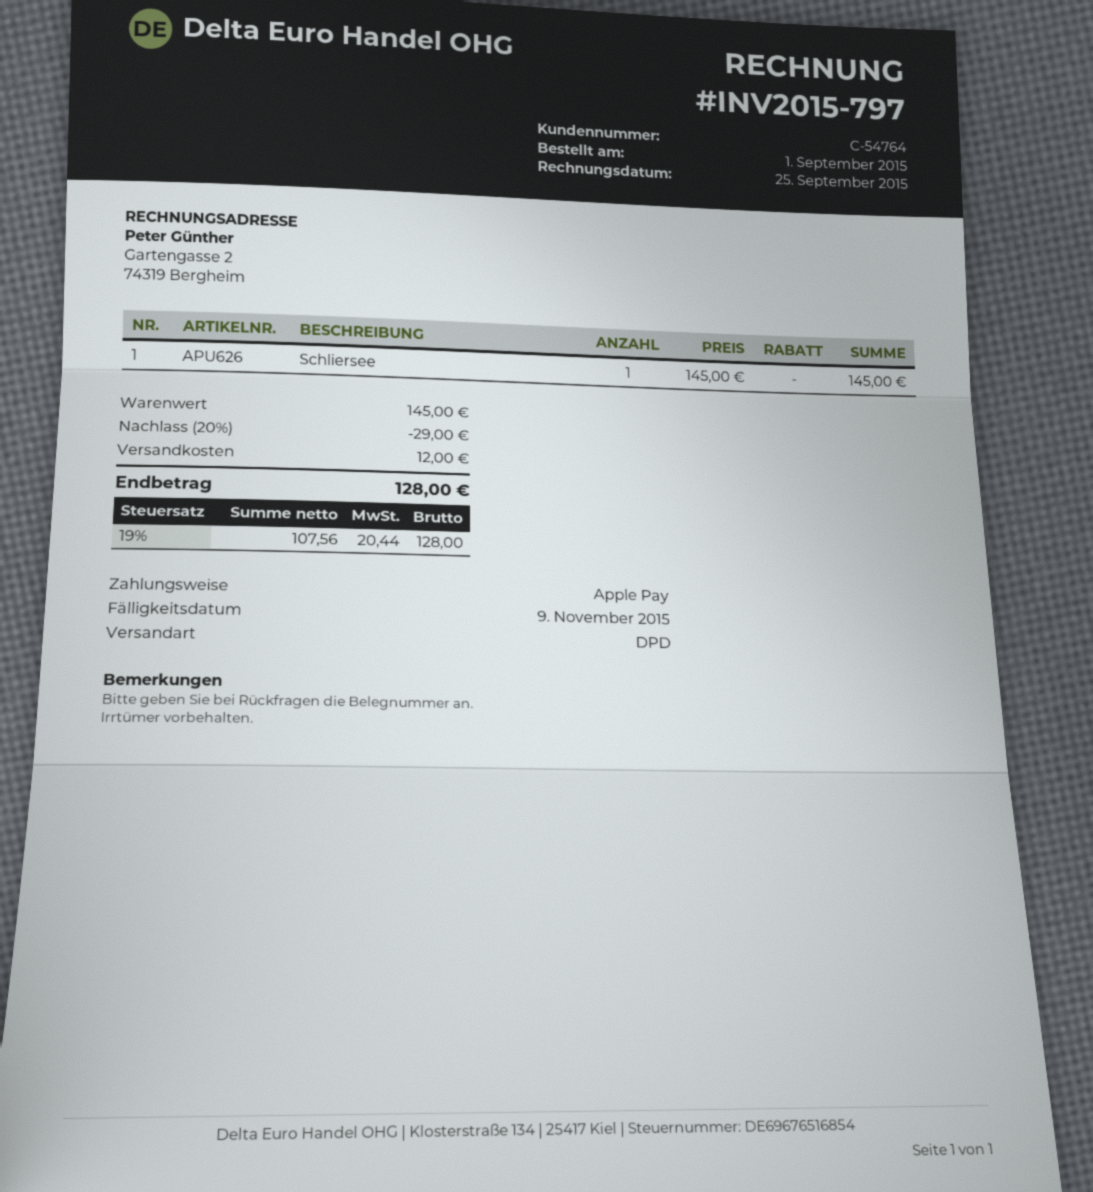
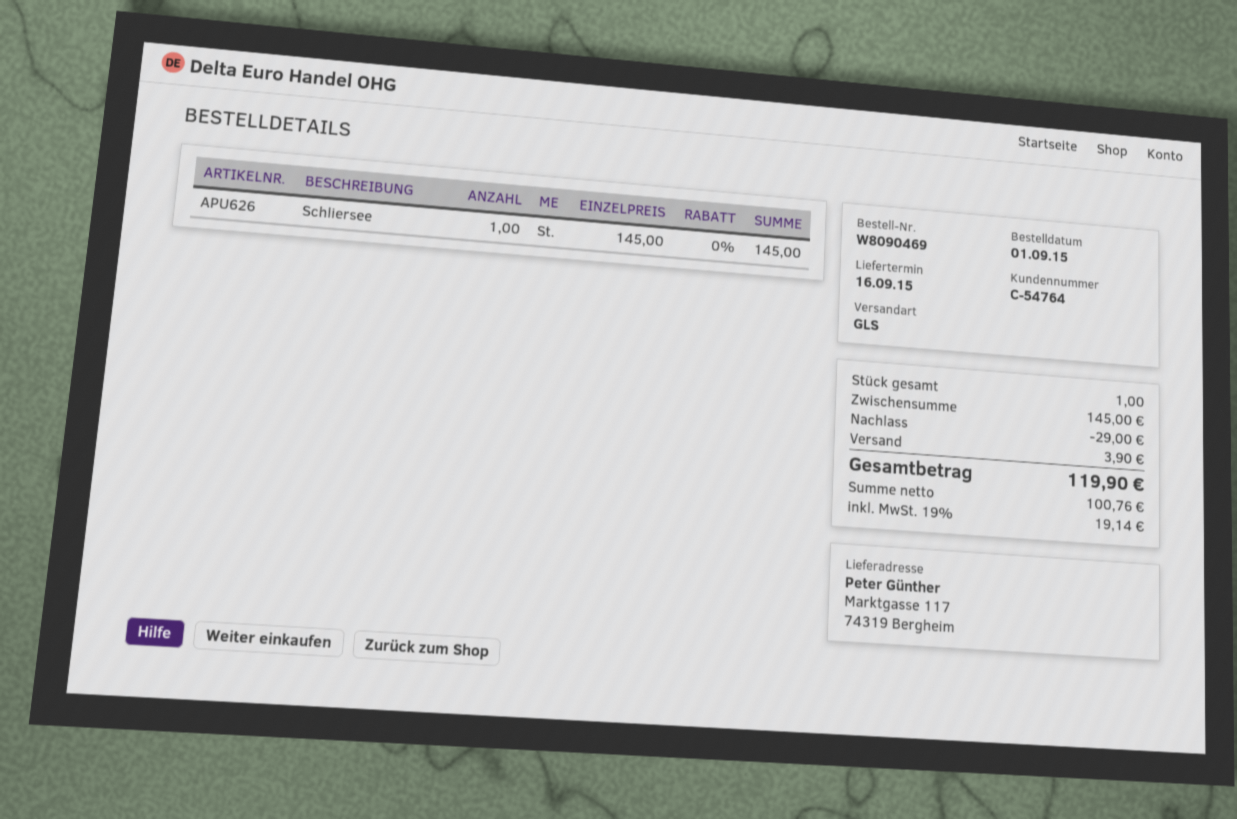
shipping method: DPD -> GLS
shipping: 12.00 -> 3.90
net: 107.56 -> 100.76
tax: 19% = 20.44 -> 19% = 19.14
total: 128.00 -> 119.90

